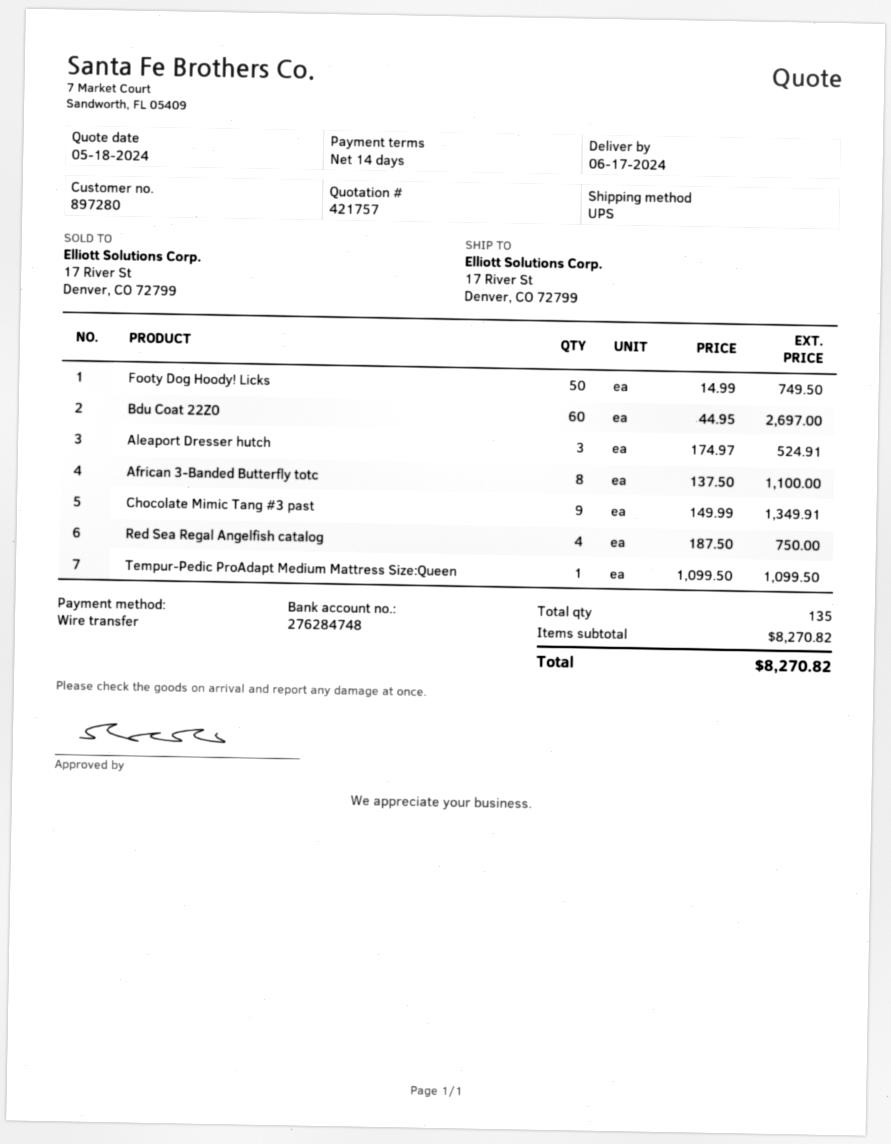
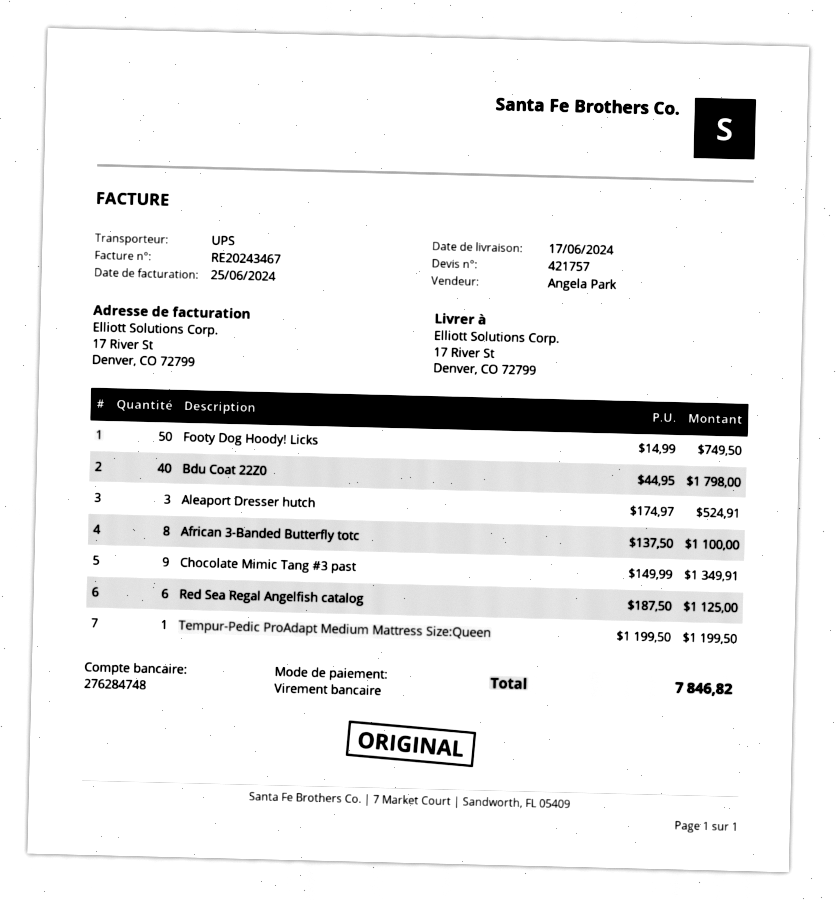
Bdu Coat 22Z0: 60 x 44.95 = 2697.00 -> 40 x 44.95 = 1798.00
Red Sea Regal Angelfish catalog: 4 x 187.50 = 750.00 -> 6 x 187.50 = 1125.00
Tempur-Pedic ProAdapt Medium Mattress Size:Queen: 1 x 1099.50 = 1099.50 -> 1 x 1199.50 = 1199.50
total: 8270.82 -> 7846.82

